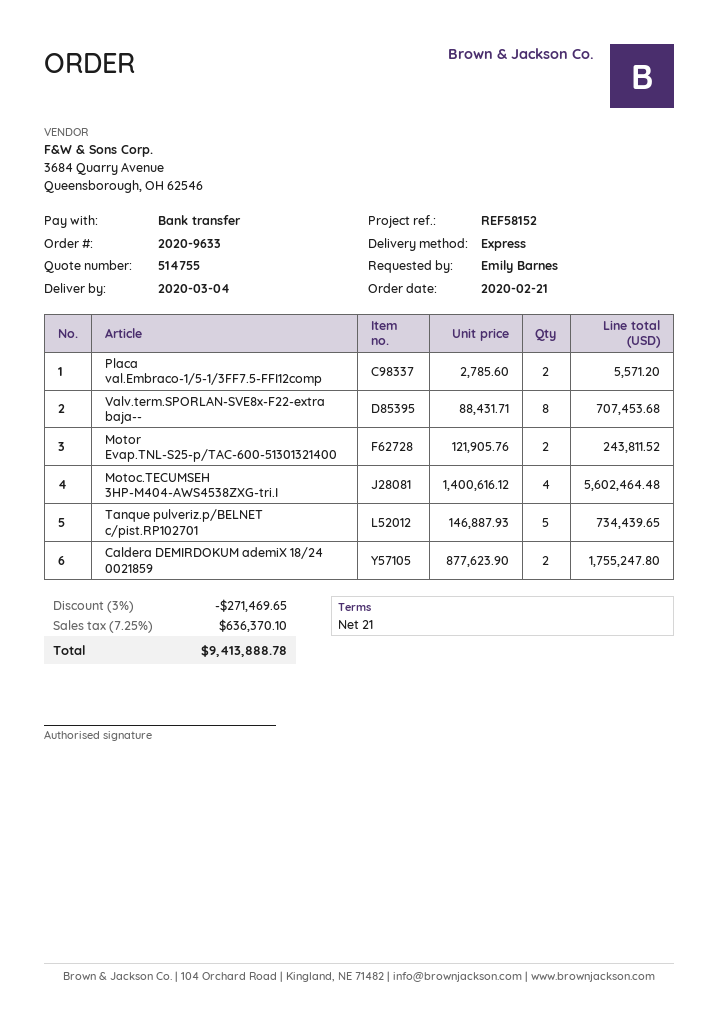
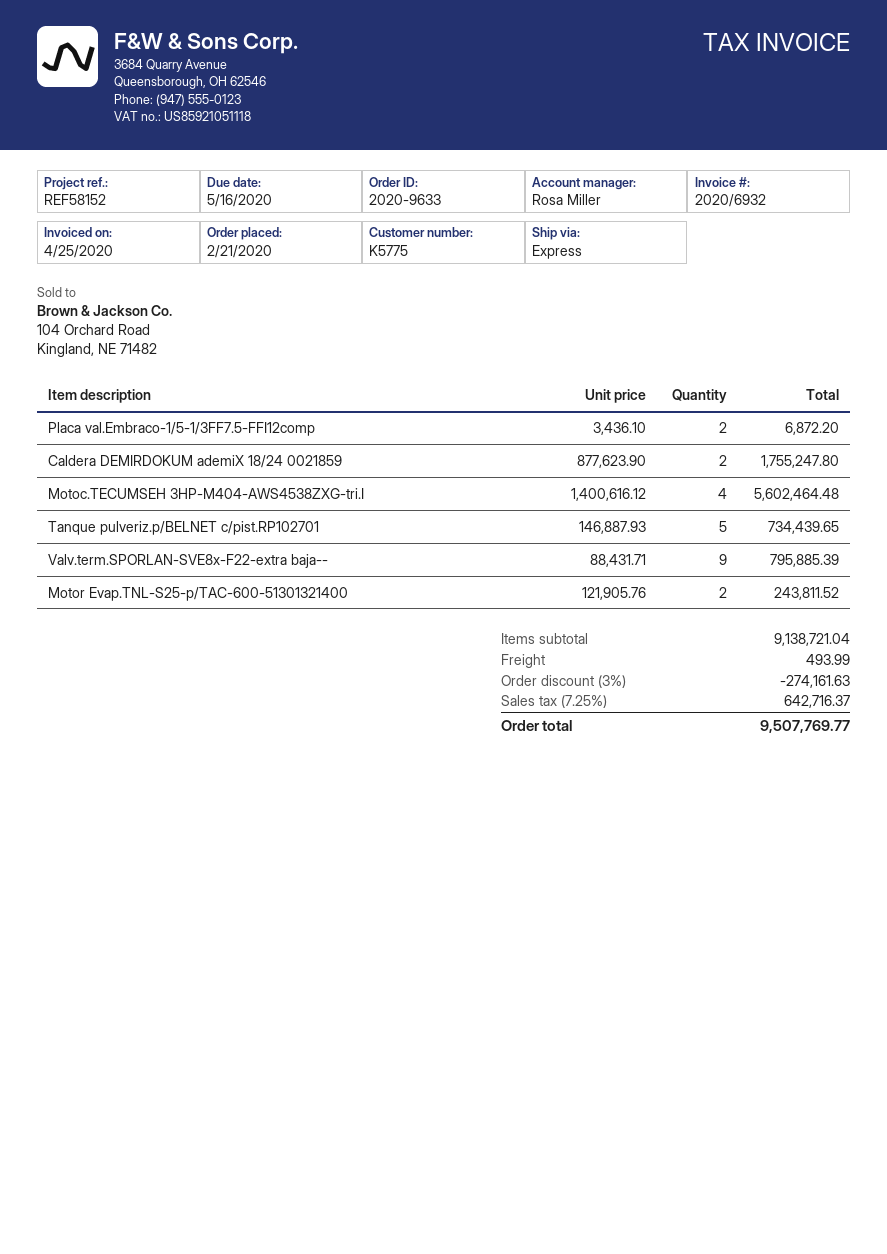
Placa val.Embraco-1/5-1/3FF7.5-FFI12comp: 2 x 2785.60 = 5571.20 -> 2 x 3436.10 = 6872.20
Valv.term.SPORLAN-SVE8x-F22-extra baja--: 8 x 88431.71 = 707453.68 -> 9 x 88431.71 = 795885.39
discount: 3% = 271469.65 -> 3% = 274161.63
shipping: none -> 493.99
tax: 7.25% = 636370.10 -> 7.25% = 642716.37
total: 9413888.78 -> 9507769.77

